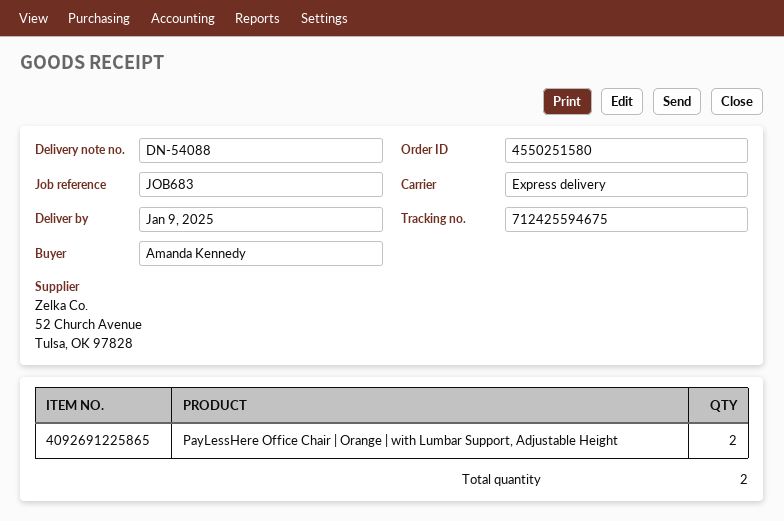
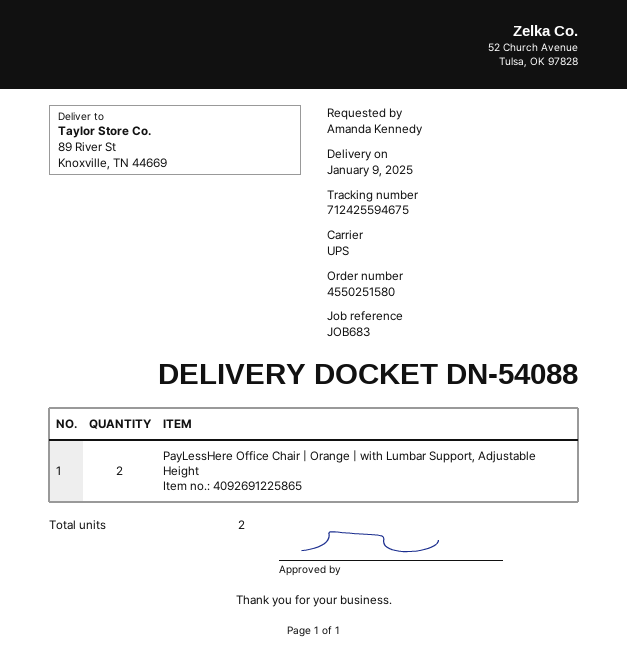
shipping method: express -> UPS

